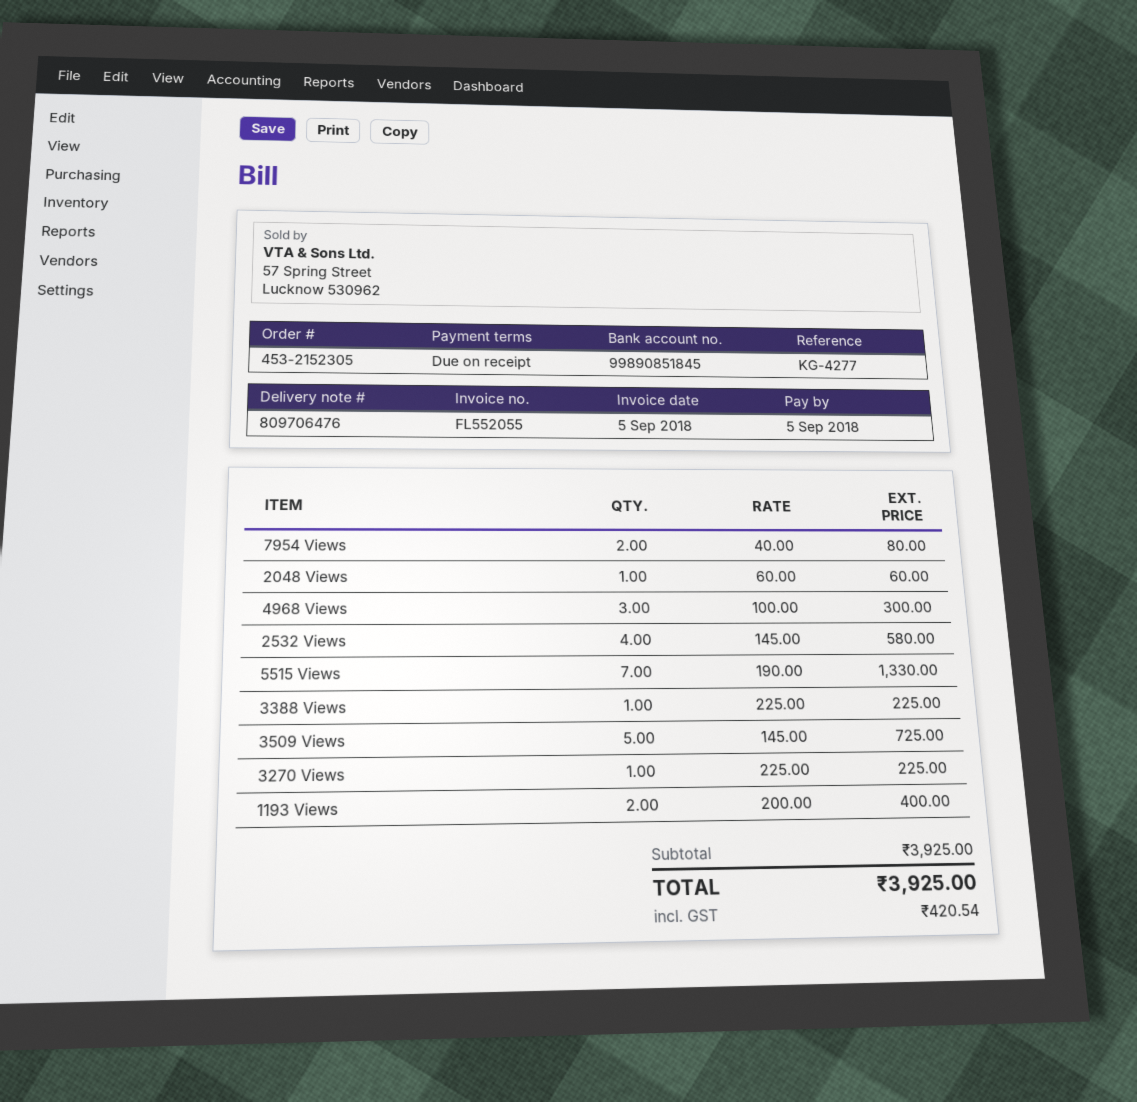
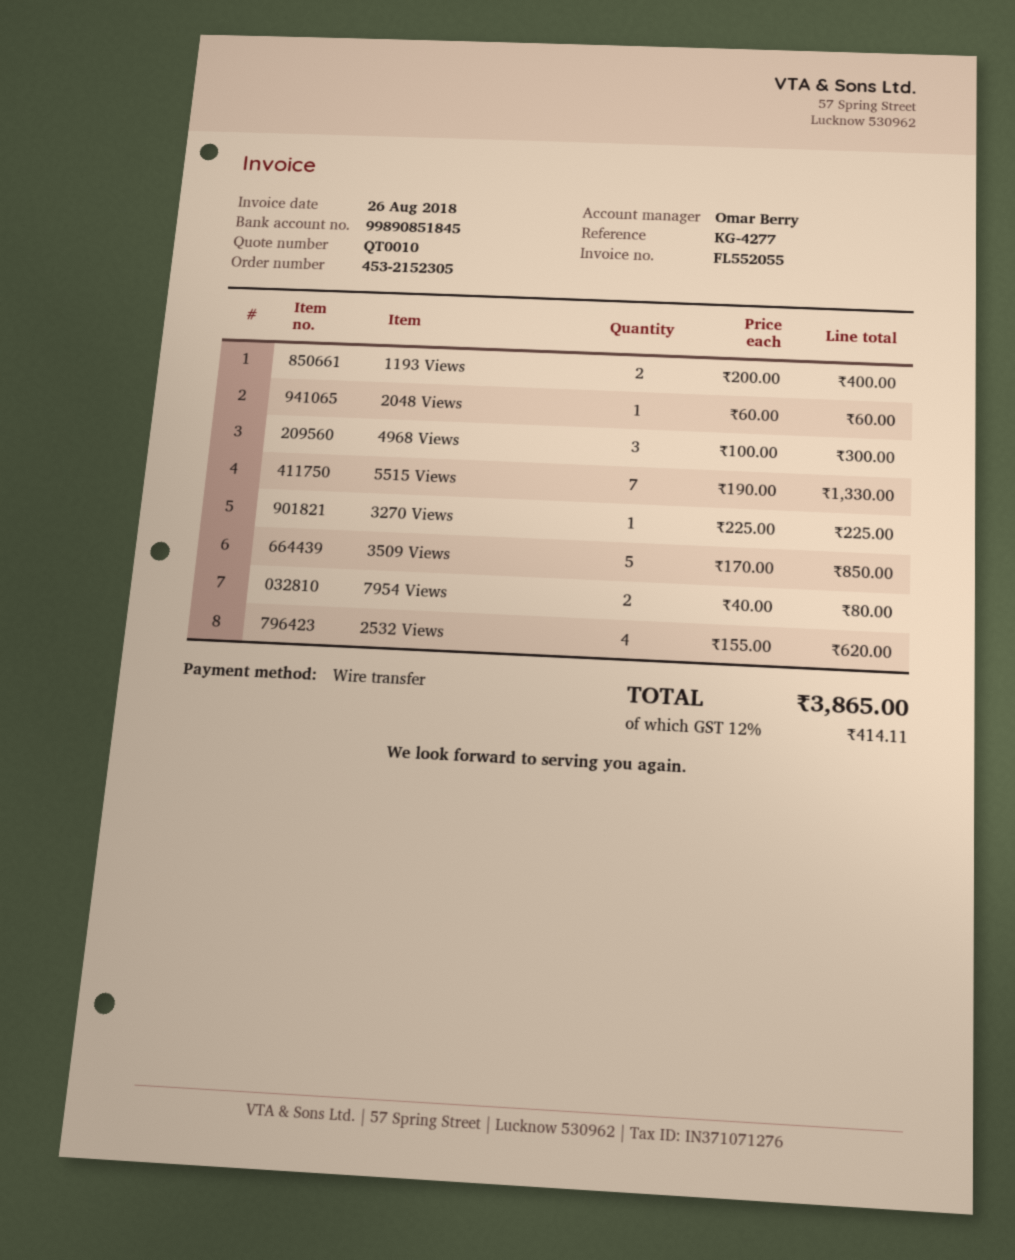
invoice date: 2018-09-05 -> 2018-08-26
2532 Views: 4 x 145.00 = 580.00 -> 4 x 155.00 = 620.00
3388 Views: 1 x 225.00 = 225.00 -> none
3509 Views: 5 x 145.00 = 725.00 -> 5 x 170.00 = 850.00
tax: 420.54 -> 414.11
total: 3925.00 -> 3865.00

